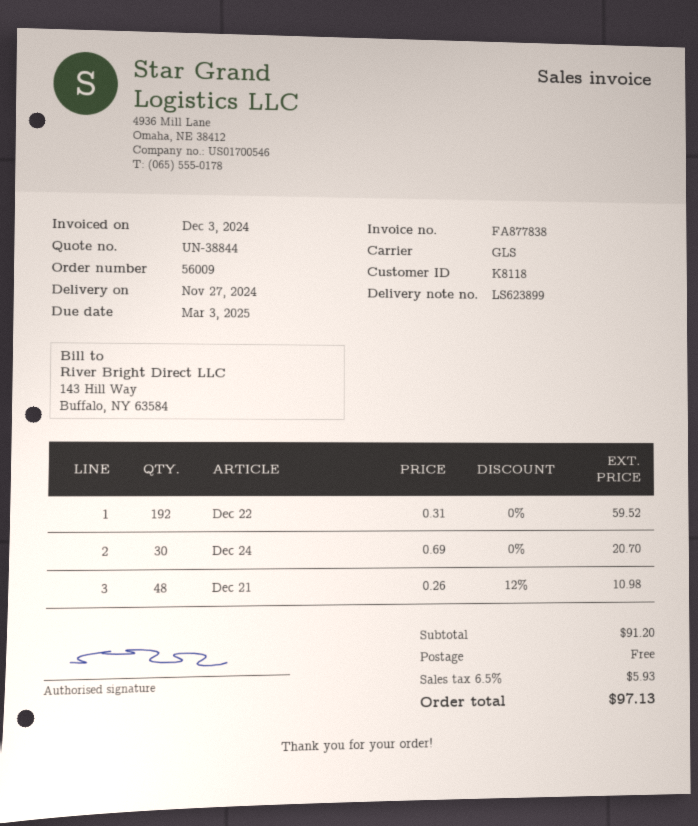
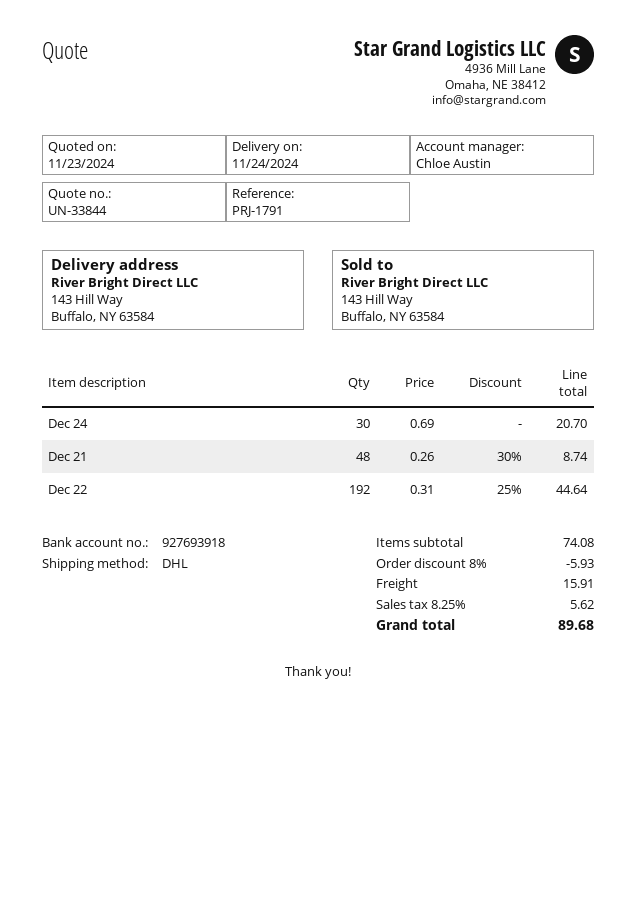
quote number: UN-38844 -> UN-33844
delivery date: 2024-11-27 -> 2024-11-24
shipping method: GLS -> DHL
Dec 22: 192 x 0.31 = 59.52 -> 192 x 0.31 - 25% = 44.64
Dec 21: 48 x 0.26 - 12% = 10.98 -> 48 x 0.26 - 30% = 8.74
subtotal: 91.20 -> 74.08
discount: none -> 8% = 5.93
shipping: 0.00 -> 15.91
tax: 6.5% = 5.93 -> 8.25% = 5.62
total: 97.13 -> 89.68

